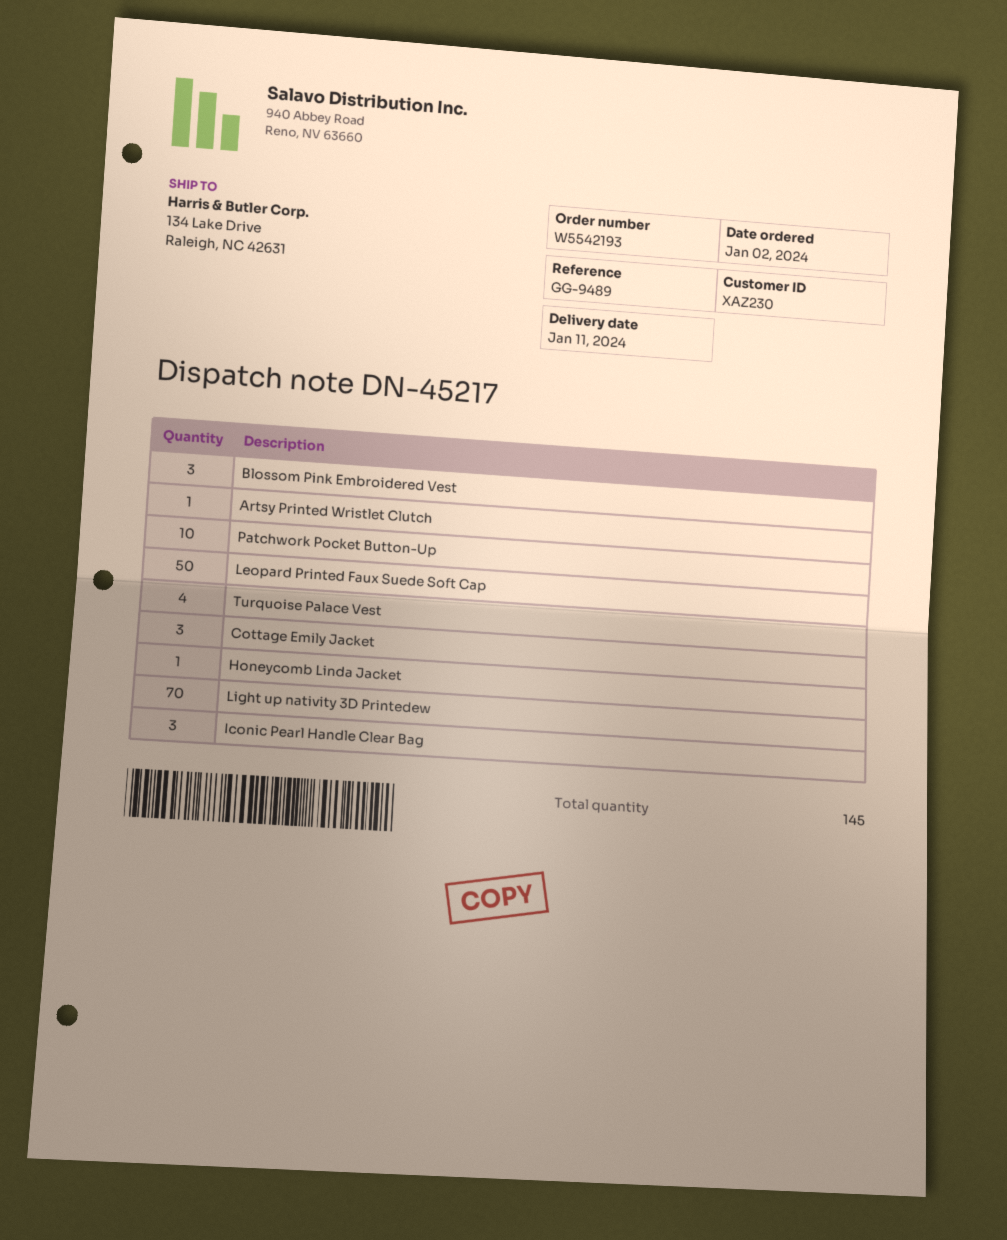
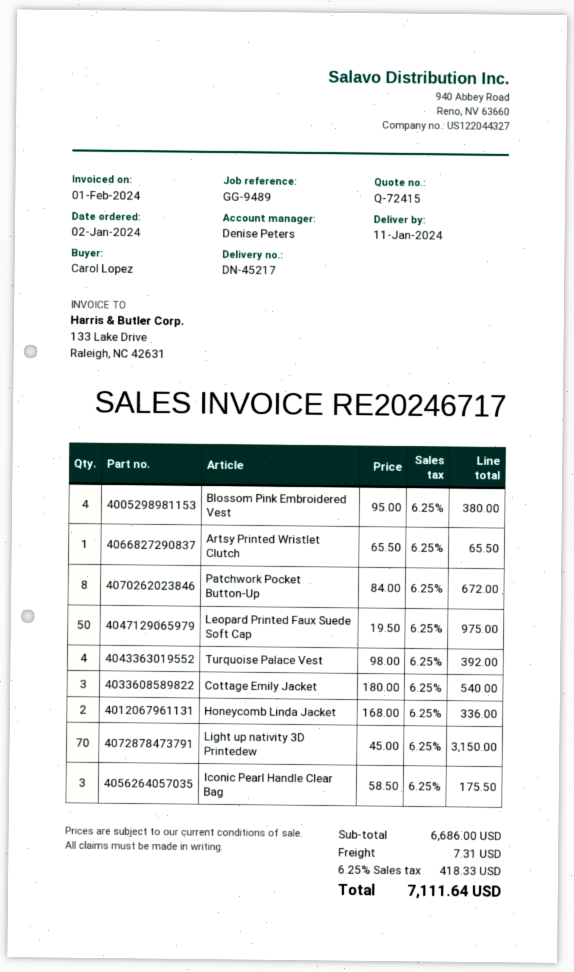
Blossom Pink Embroidered Vest: 3 -> 4
Patchwork Pocket Button-Up: 10 -> 8
Honeycomb Linda Jacket: 1 -> 2

